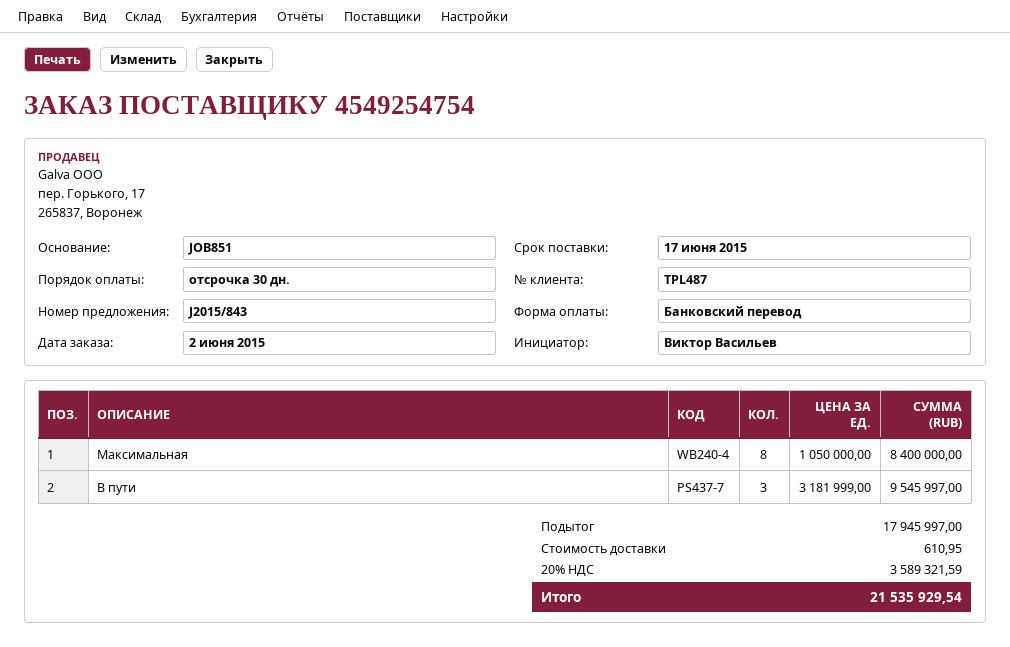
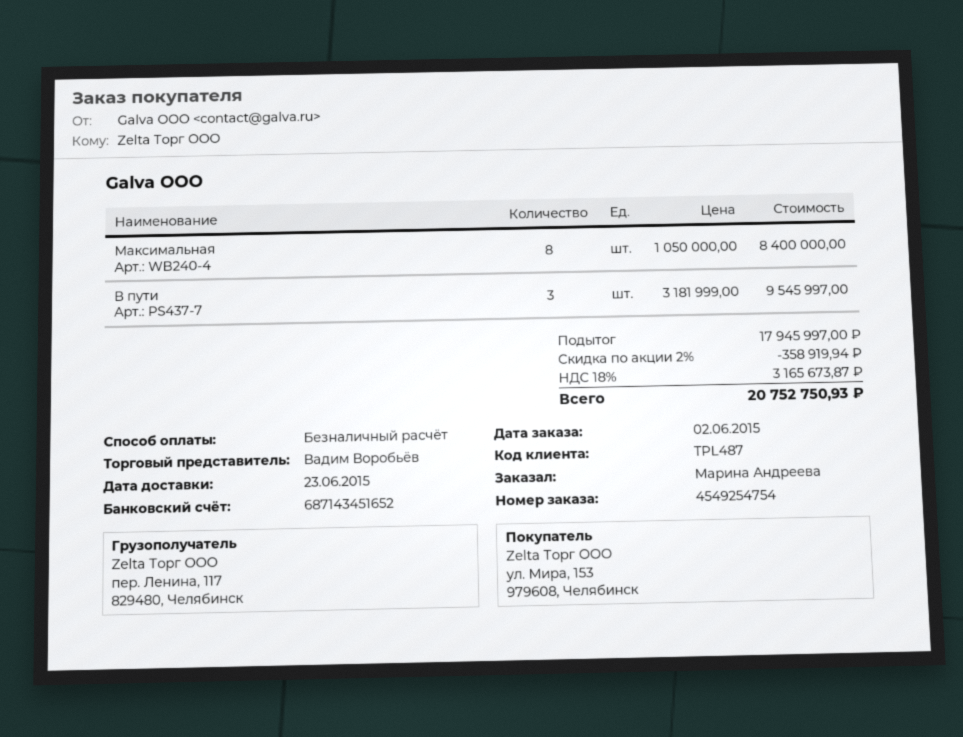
delivery date: 2015-06-17 -> 2015-06-23
ordered by: Виктор Васильев -> Марина Андреева
discount: none -> 2% = 358919.94
shipping: 610.95 -> none
tax: 20% = 3589321.59 -> 18% = 3165673.87
total: 21535929.54 -> 20752750.93

